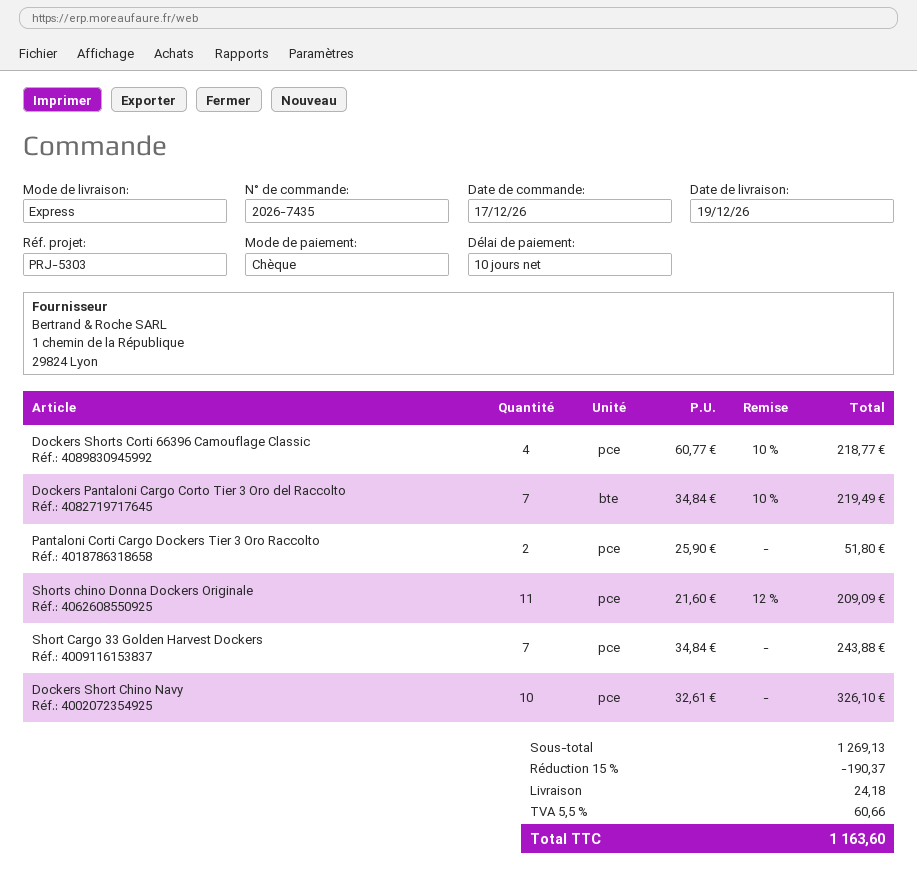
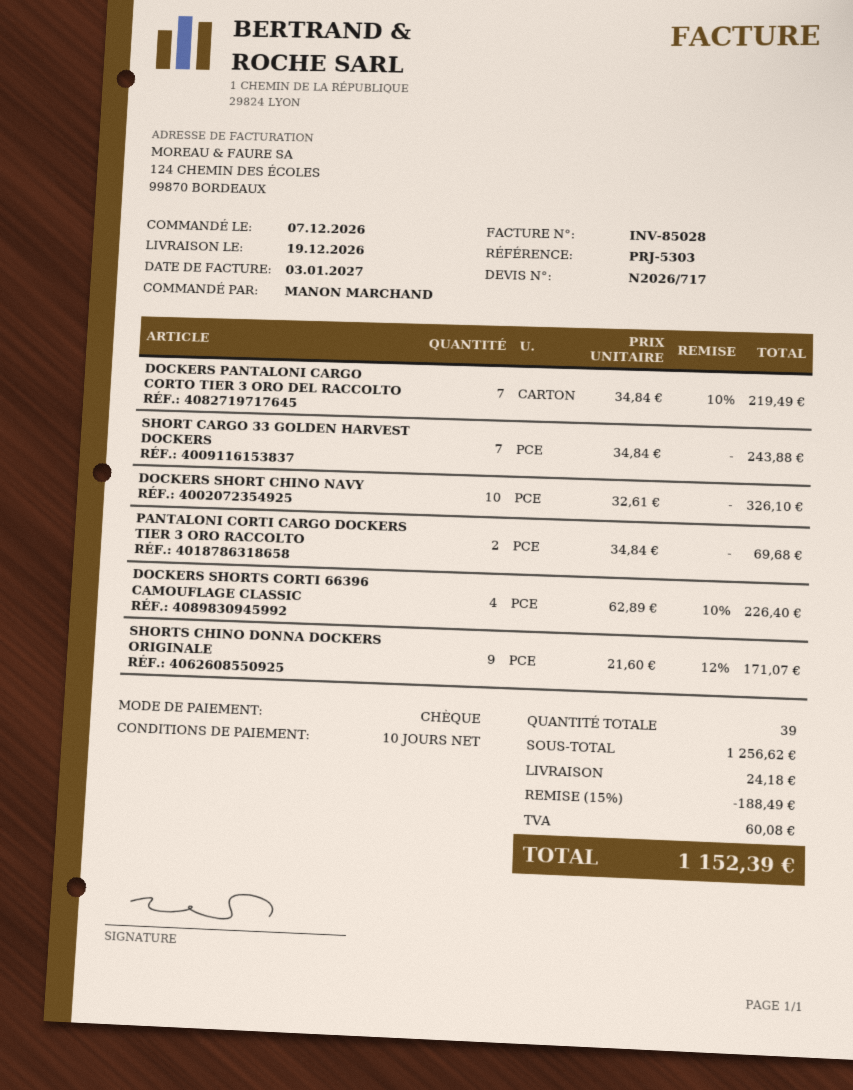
order date: 2026-12-17 -> 2026-12-07
Dockers Shorts Corti 66396 Camouflage Classic: 4 x 60.77 - 10% = 218.77 -> 4 x 62.89 - 10% = 226.40
Pantaloni Corti Cargo Dockers Tier 3 Oro Raccolto: 2 x 25.90 = 51.80 -> 2 x 34.84 = 69.68
Shorts chino Donna Dockers Originale: 11 x 21.60 - 12% = 209.09 -> 9 x 21.60 - 12% = 171.07
subtotal: 1269.13 -> 1256.62
discount: 15% = 190.37 -> 15% = 188.49
tax: 60.66 -> 60.08
total: 1163.60 -> 1152.39

